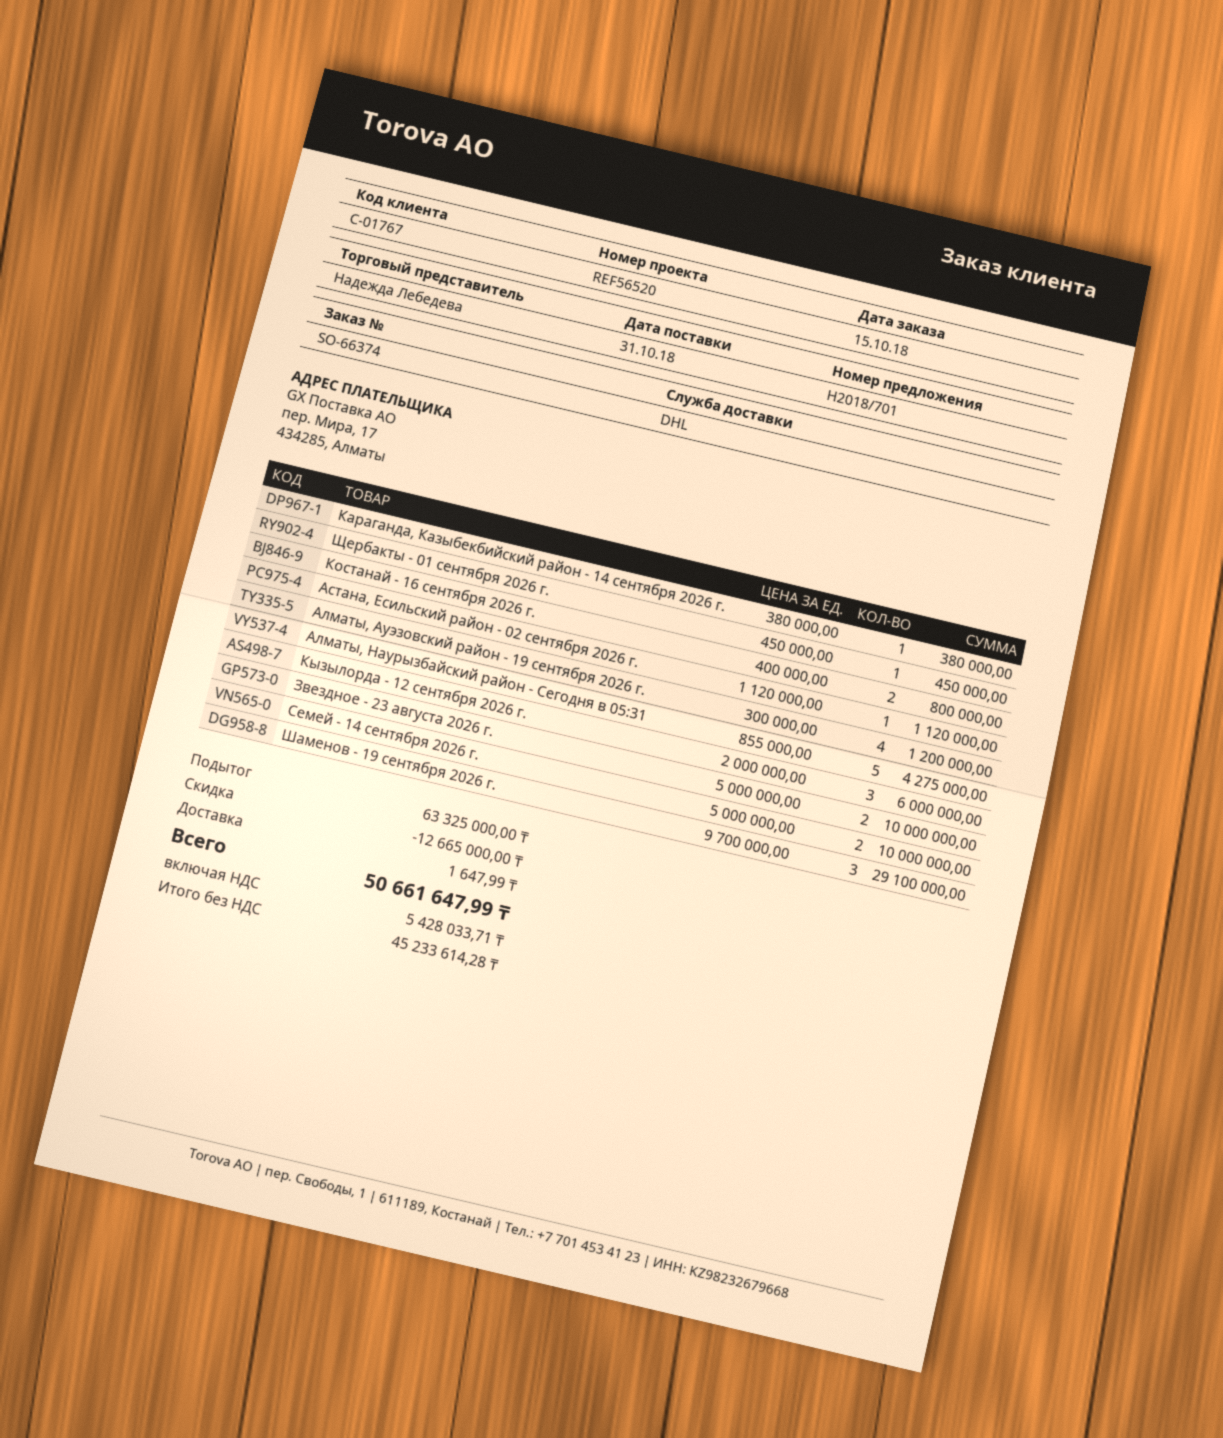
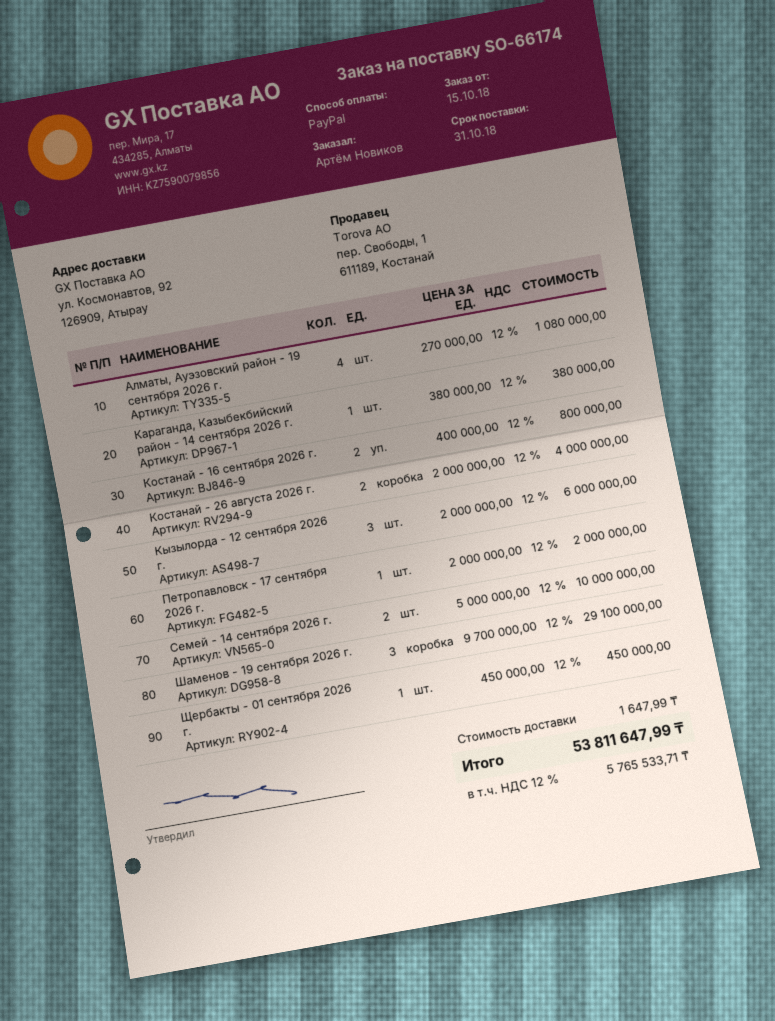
order number: SO-66374 -> SO-66174
Астана, Есильский район - 02 сентября 2026 г.: 1 x 1120000.00 = 1120000.00 -> none
Алматы, Ауэзовский район - 19 сентября 2026 г.: 4 x 300000.00 = 1200000.00 -> 4 x 270000.00 = 1080000.00
Алматы, Наурызбайский район - Сегодня в 05:31: 5 x 855000.00 = 4275000.00 -> none
Звездное - 23 августа 2026 г.: 2 x 5000000.00 = 10000000.00 -> none
Костанай - 26 августа 2026 г.: none -> 2 x 2000000.00 = 4000000.00
Петропавловск - 17 сентября 2026 г.: none -> 1 x 2000000.00 = 2000000.00
discount: 12665000.00 -> none
tax: 5428033.71 -> 5765533.71
total: 50661647.99 -> 53811647.99

